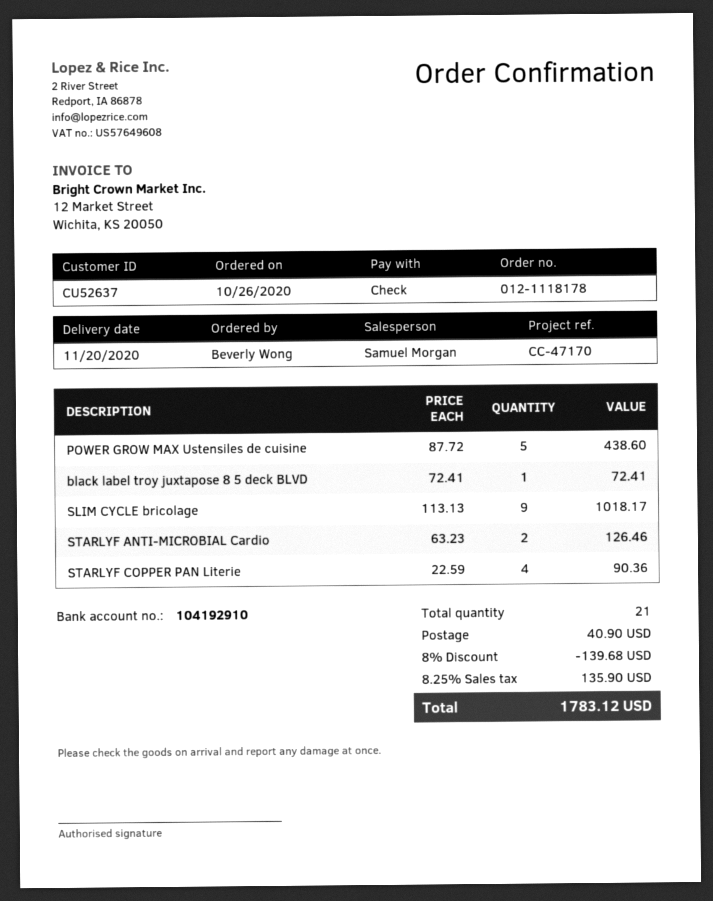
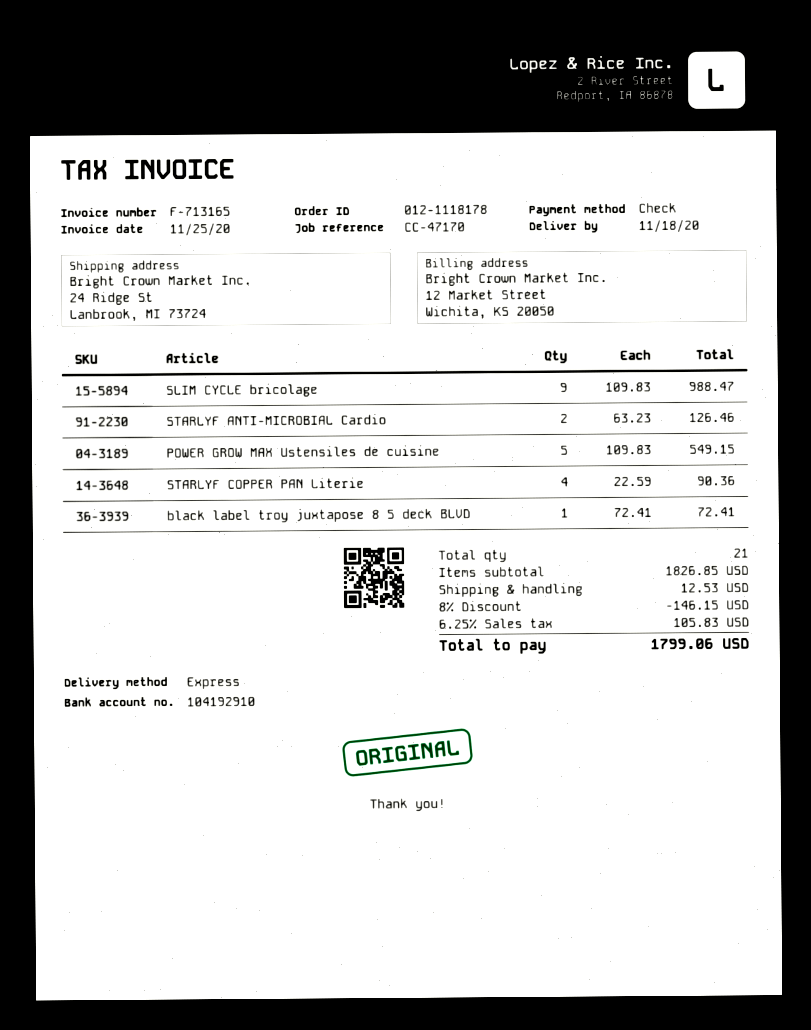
delivery date: 2020-11-20 -> 2020-11-18
POWER GROW MAX Ustensiles de cuisine: 5 x 87.72 = 438.60 -> 5 x 109.83 = 549.15
SLIM CYCLE bricolage: 9 x 113.13 = 1018.17 -> 9 x 109.83 = 988.47
discount: 8% = 139.68 -> 8% = 146.15
shipping: 40.90 -> 12.53
tax: 8.25% = 135.90 -> 6.25% = 105.83
total: 1783.12 -> 1799.06

